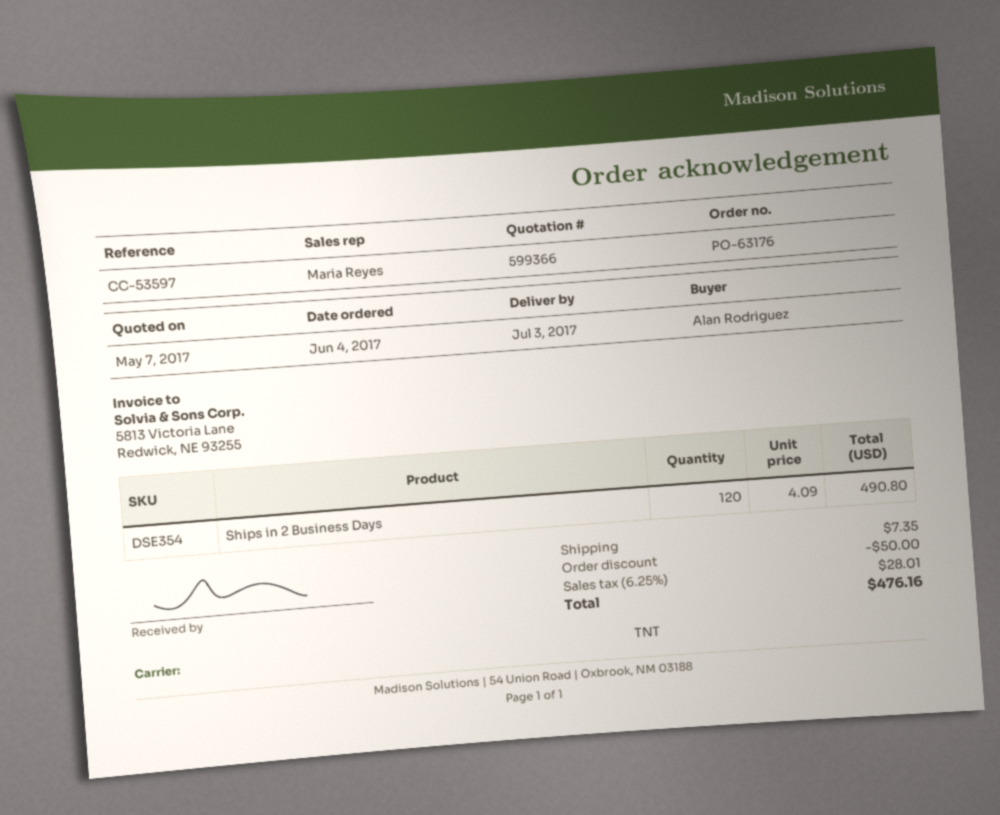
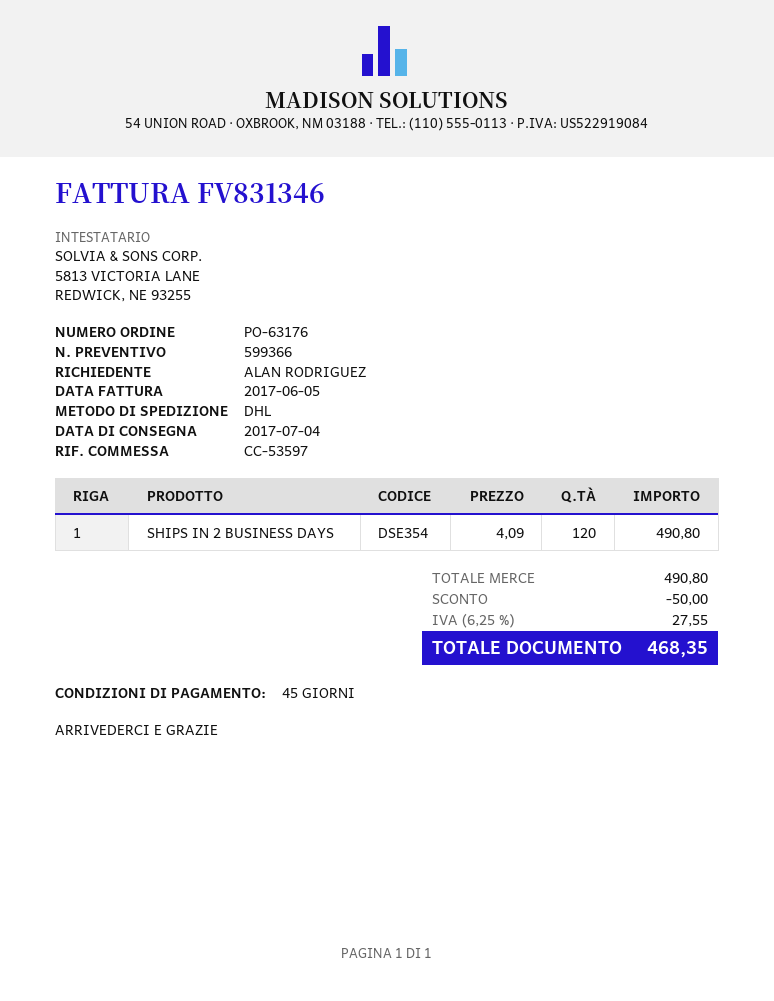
delivery date: 2017-07-03 -> 2017-07-04
shipping method: TNT -> DHL
shipping: 7.35 -> none
tax: 6.25% = 28.01 -> 6.25% = 27.55
total: 476.16 -> 468.35

